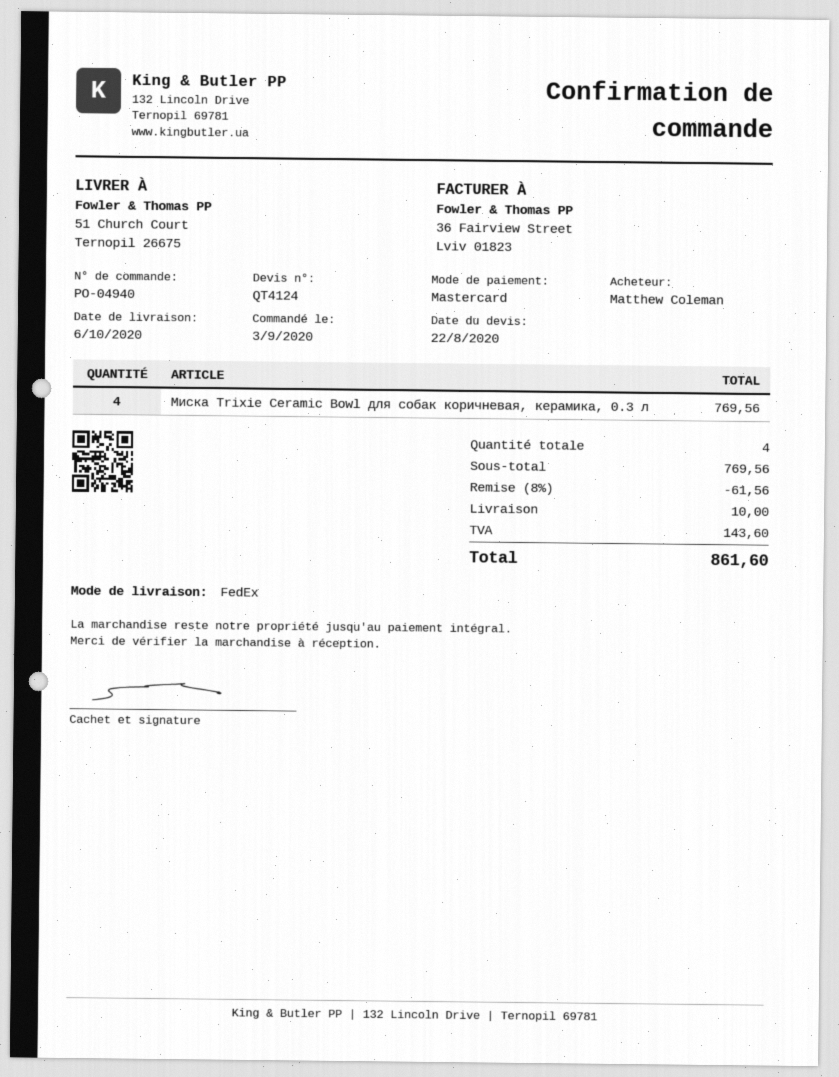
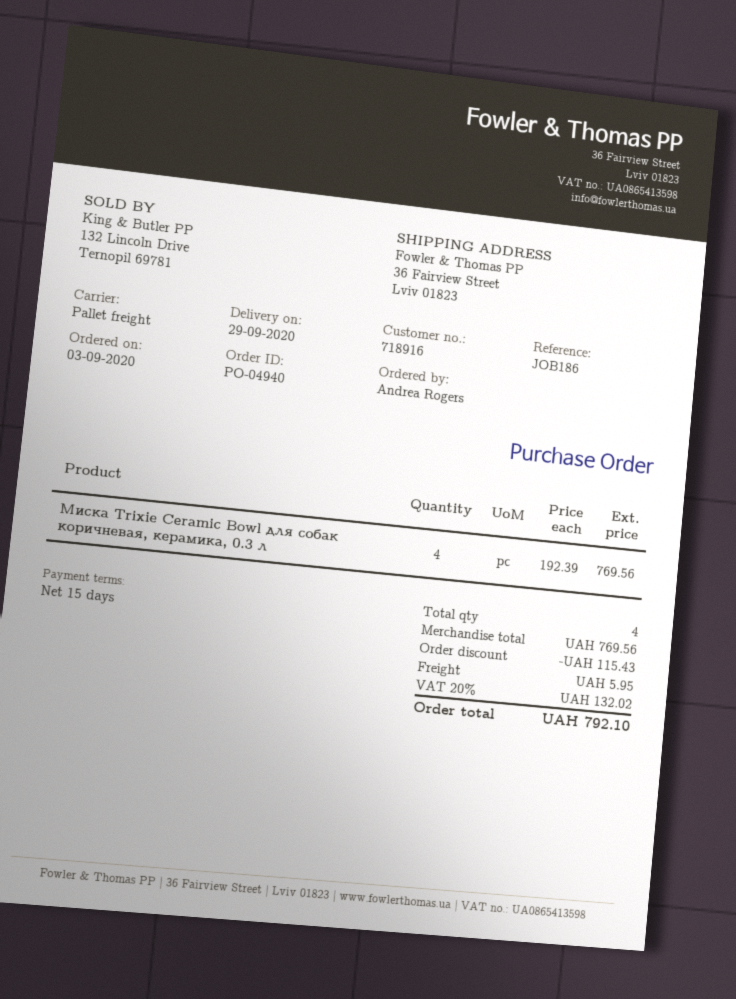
delivery date: 2020-10-06 -> 2020-09-29
ordered by: Matthew Coleman -> Andrea Rogers
shipping method: FedEx -> pallet freight
ship to: 51 Church Court, Ternopil 26675 -> 36 Fairview Street, Lviv 01823
discount: 61.56 -> 115.43
shipping: 10.00 -> 5.95
tax: 143.60 -> 132.02
total: 861.60 -> 792.10

